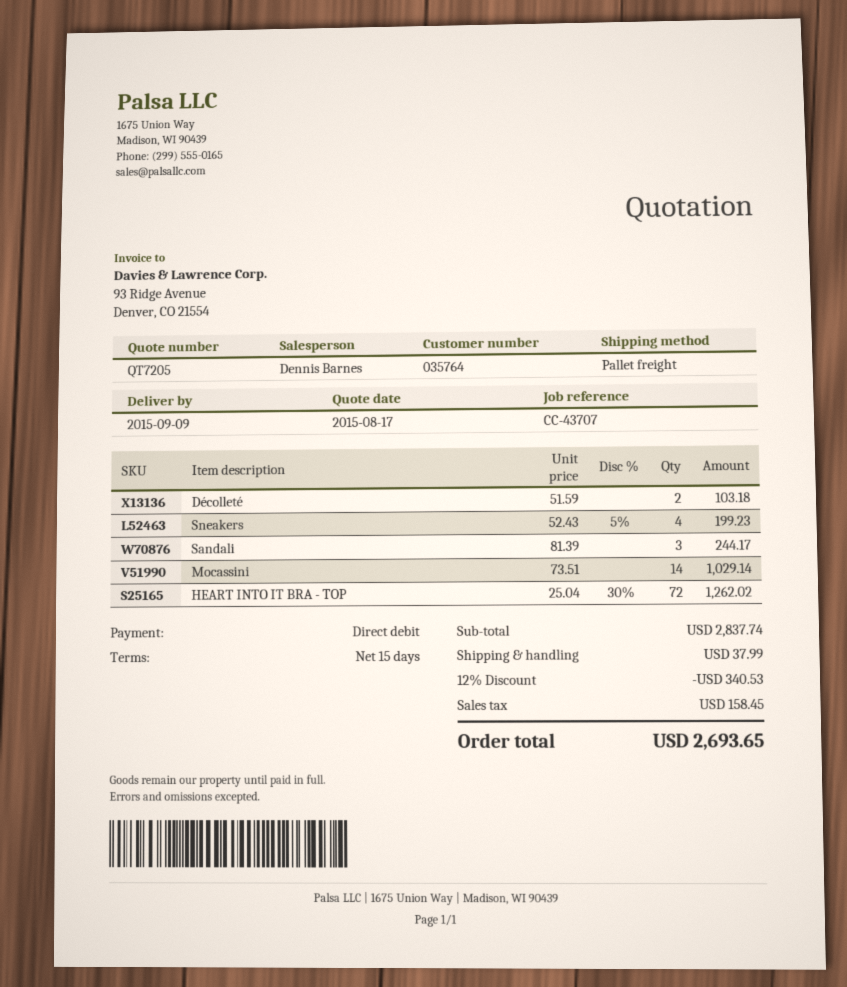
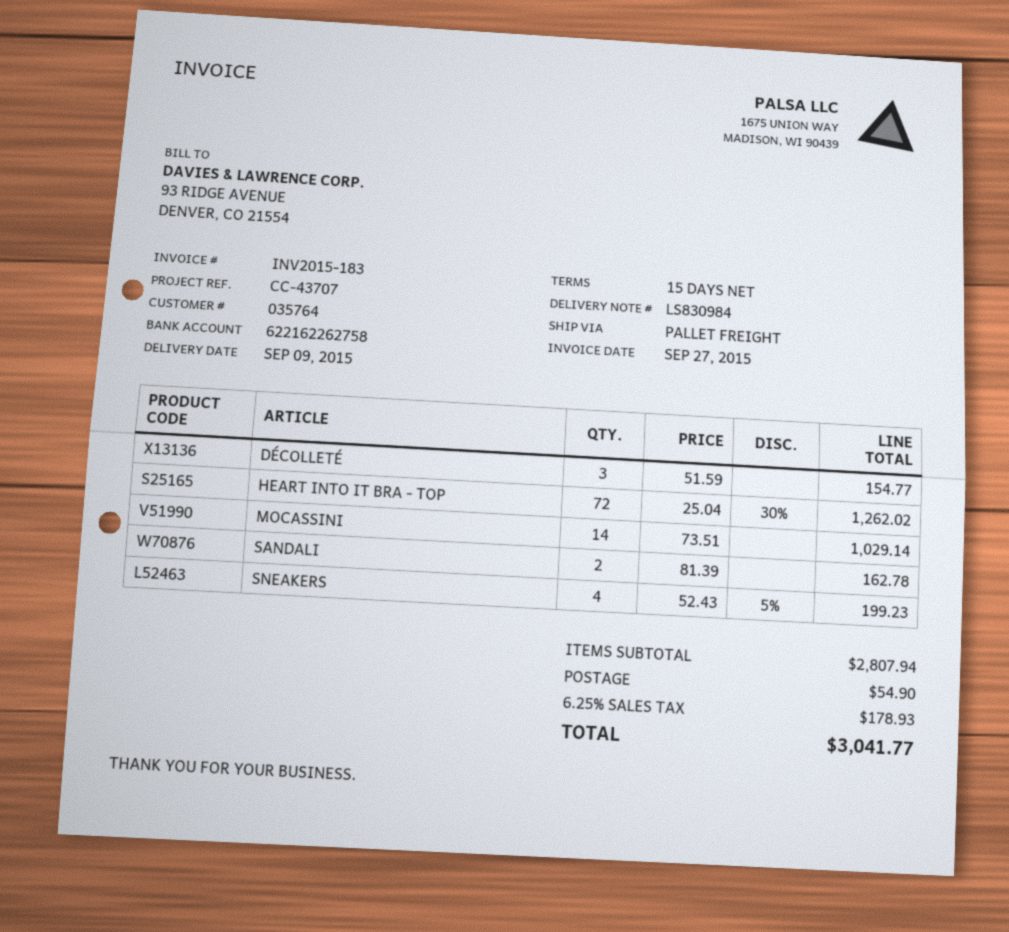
Décolleté: 2 x 51.59 = 103.18 -> 3 x 51.59 = 154.77
Sandali: 3 x 81.39 = 244.17 -> 2 x 81.39 = 162.78
subtotal: 2837.74 -> 2807.94
discount: 12% = 340.53 -> none
shipping: 37.99 -> 54.90
tax: 158.45 -> 178.93
total: 2693.65 -> 3041.77

